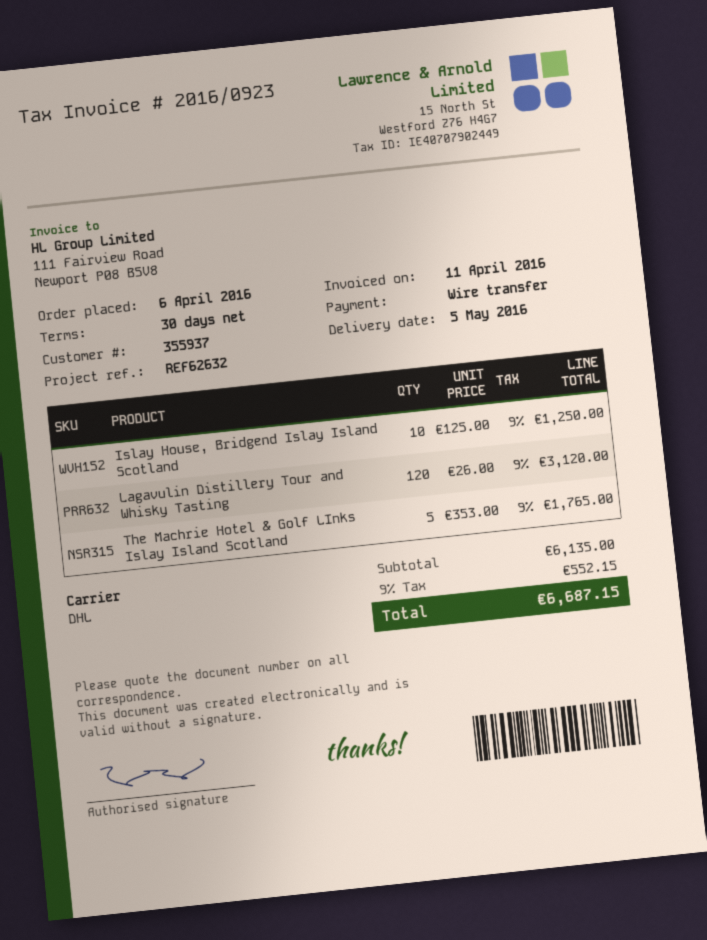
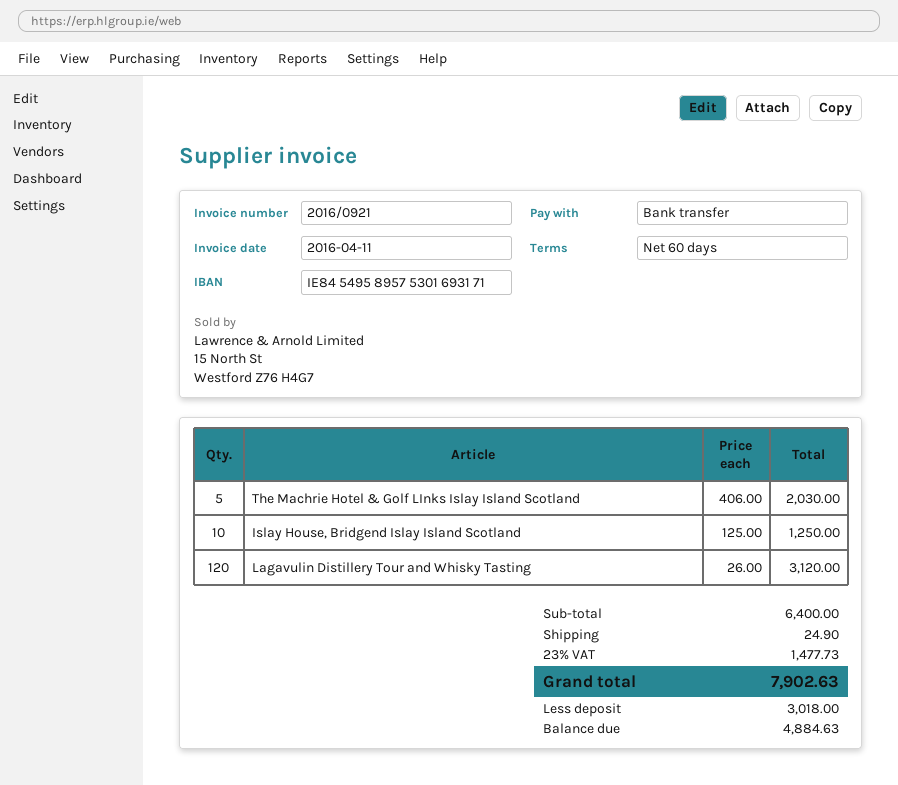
invoice number: 2016/0923 -> 2016/0921
payment terms: 30 days -> 60 days
The Machrie Hotel & Golf LInks Islay Island Scotland: 5 x 353.00 = 1765.00 -> 5 x 406.00 = 2030.00
subtotal: 6135.00 -> 6400.00
shipping: none -> 24.90
tax: 9% = 552.15 -> 23% = 1477.73
total: 6687.15 -> 7902.63

